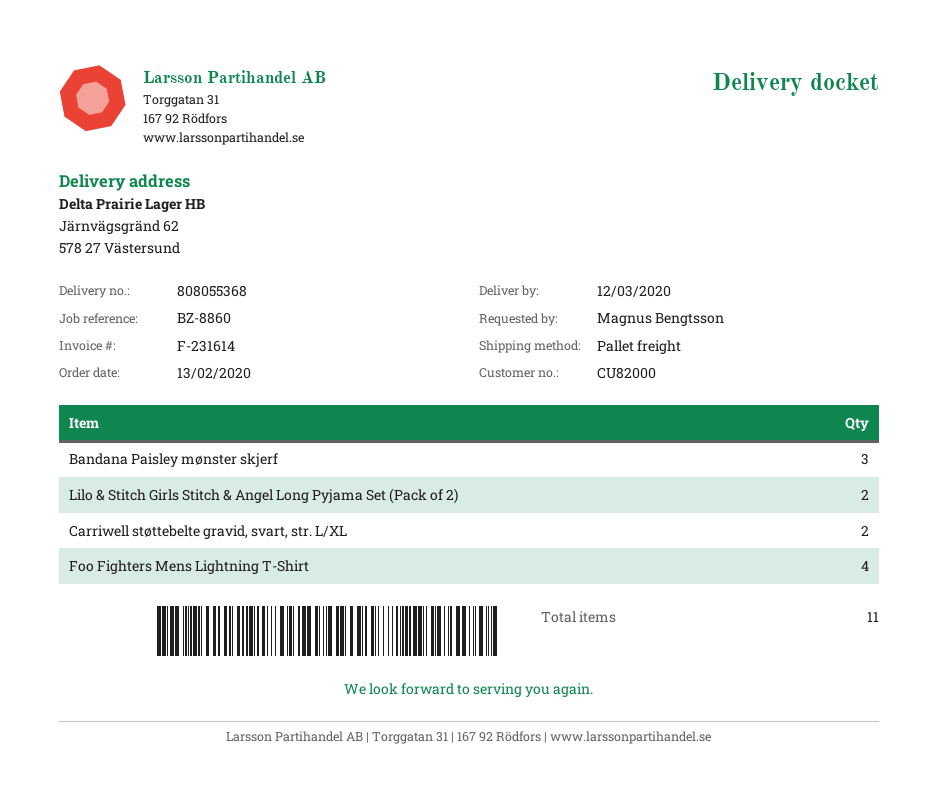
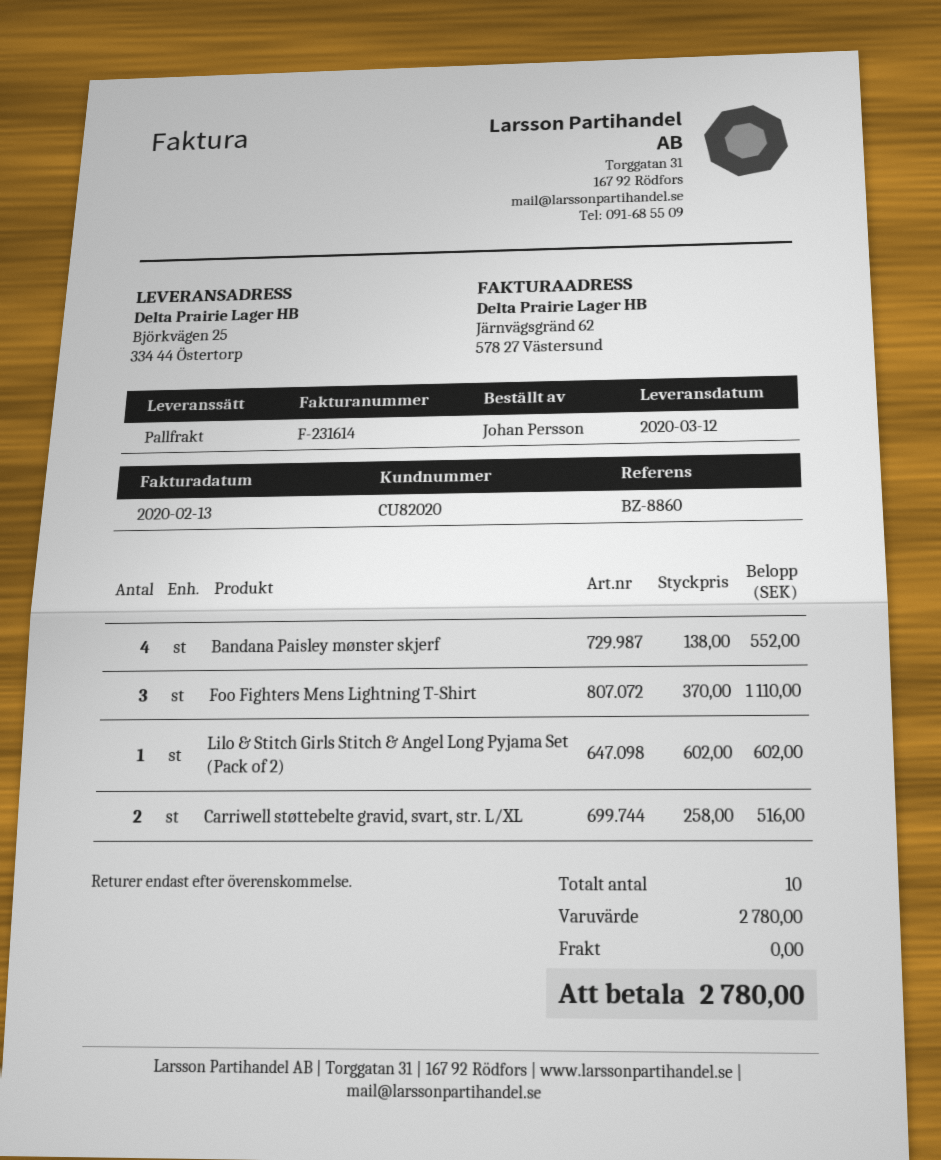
customer number: CU82000 -> CU82020
ordered by: Magnus Bengtsson -> Johan Persson
ship to: Järnvägsgränd 62, 578 27 Västersund -> Björkvägen 25, 334 44 Östertorp
Bandana Paisley mønster skjerf: 3 -> 4
Lilo & Stitch Girls Stitch & Angel Long Pyjama Set (Pack of 2): 2 -> 1
Foo Fighters Mens Lightning T-Shirt: 4 -> 3
total quantity: 11 -> 10

